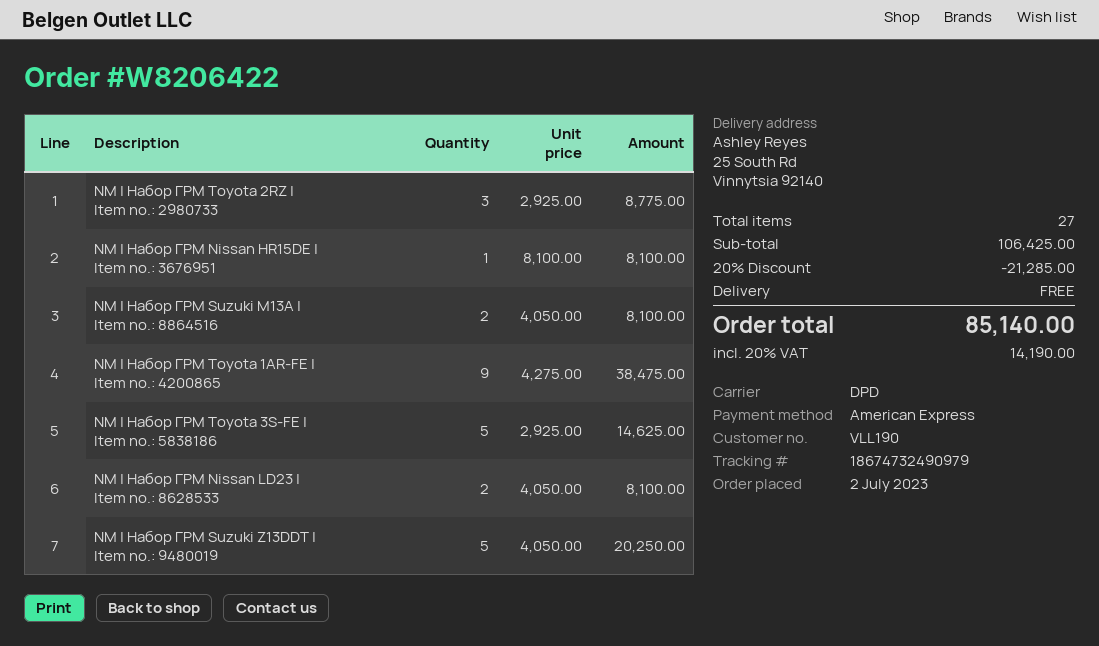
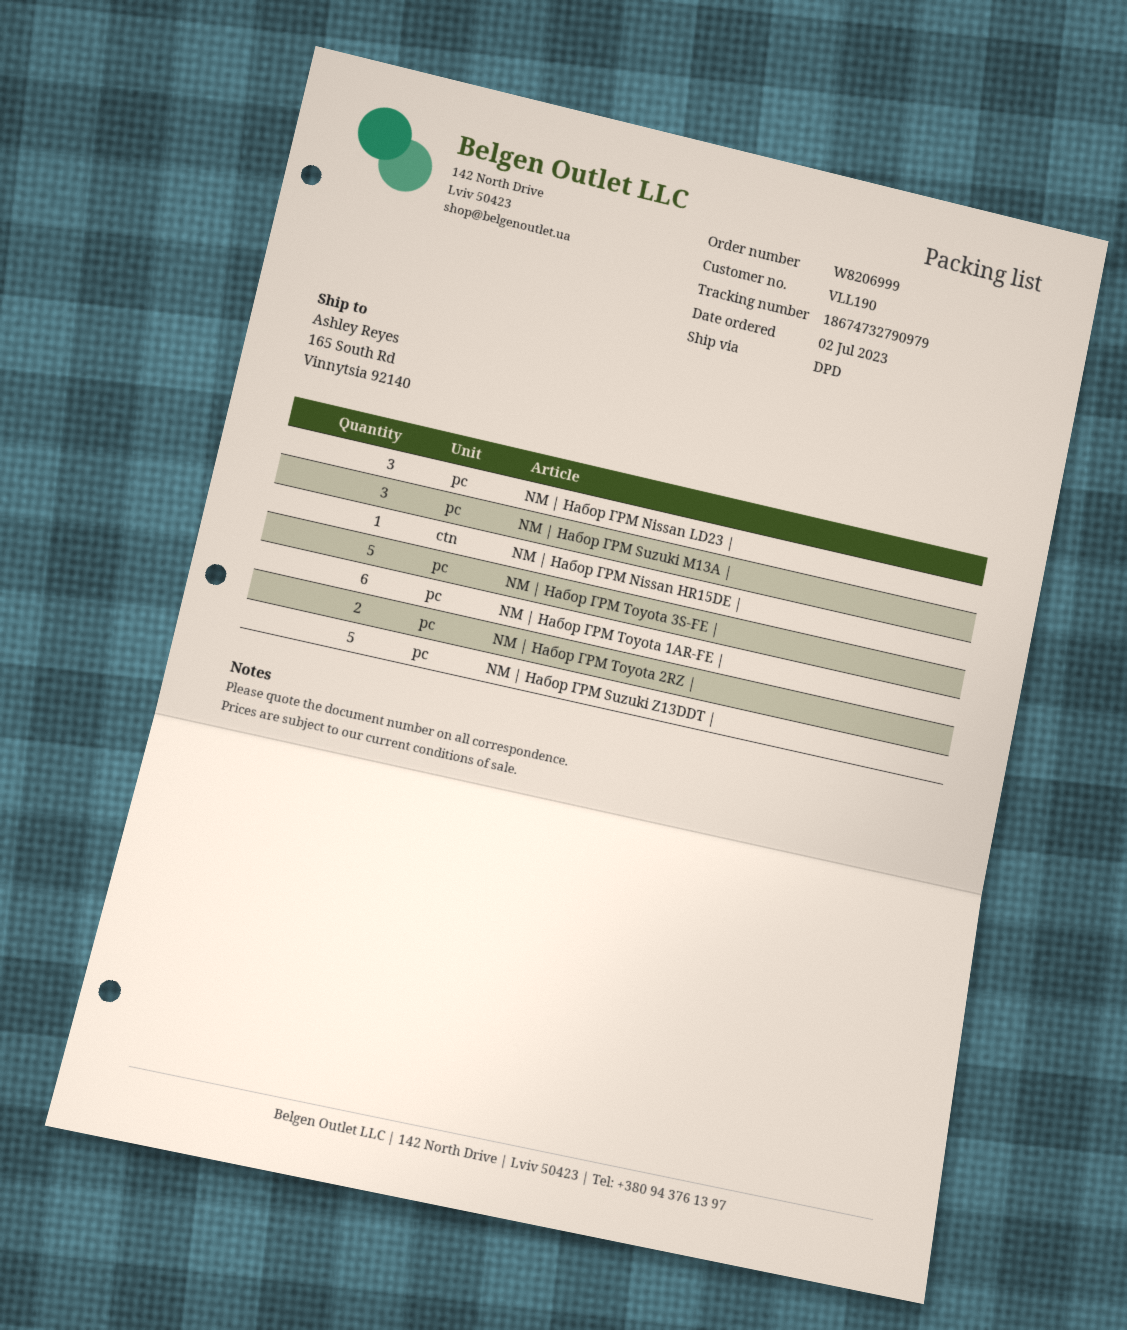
order number: W8206422 -> W8206999
tracking number: 18674732490979 -> 18674732790979
ship to: 25 South Rd, Vinnytsia 92140 -> 165 South Rd, Vinnytsia 92140
NM | Набор ГРМ Toyota 2RZ |: 3 -> 2
NM | Набор ГРМ Suzuki M13A |: 2 -> 3
NM | Набор ГРМ Toyota 1AR-FE |: 9 -> 6
NM | Набор ГРМ Nissan LD23 |: 2 -> 3

